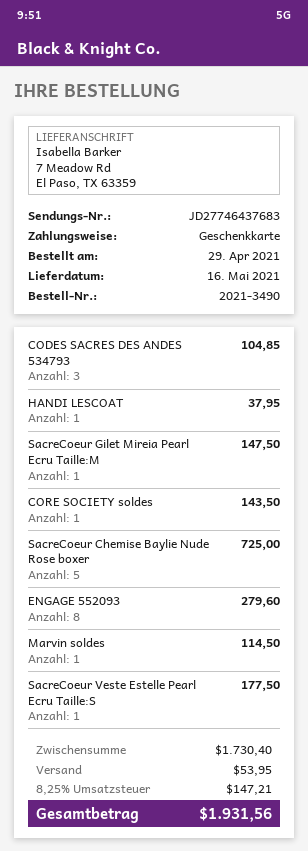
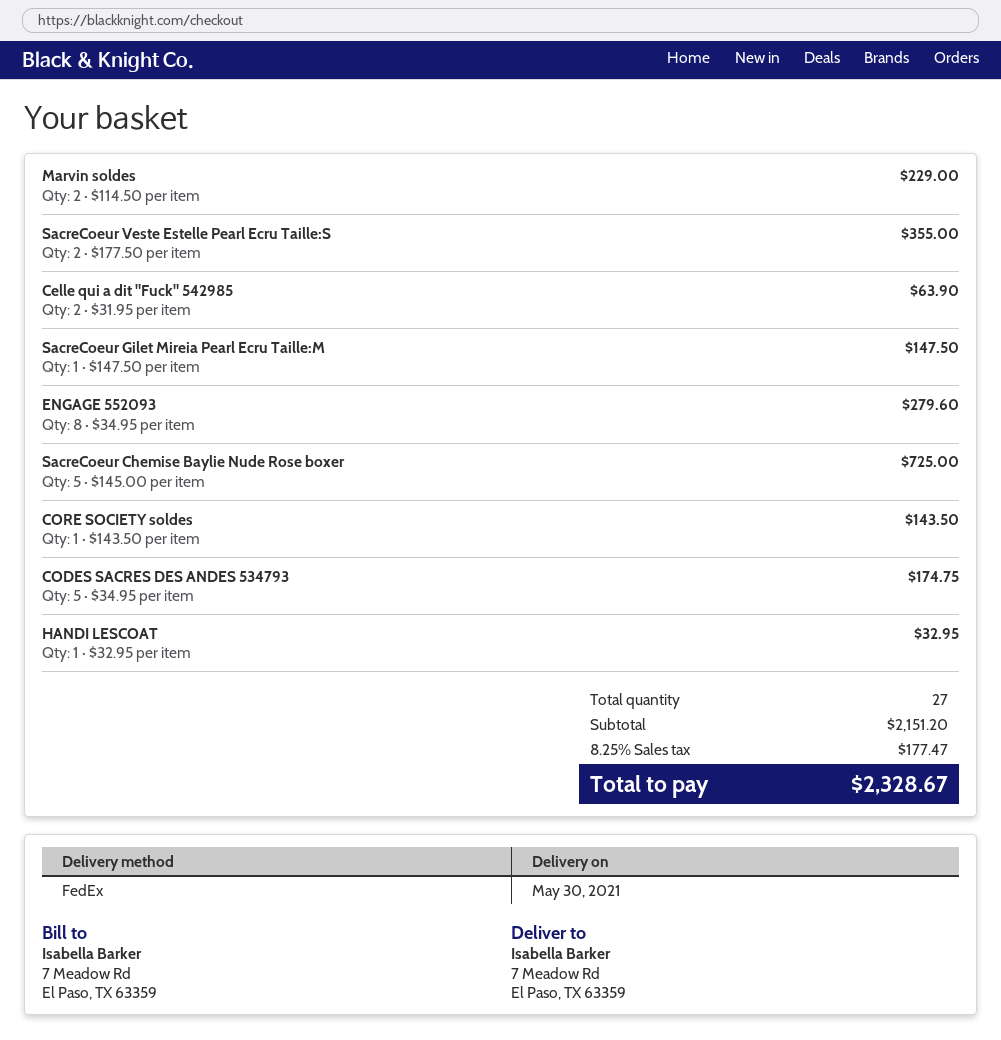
delivery date: 2021-05-16 -> 2021-05-30
CODES SACRES DES ANDES 534793: 3 for 104.85 -> 5 for 174.75
HANDI LESCOAT: 1 for 37.95 -> 1 for 32.95
Marvin soldes: 1 for 114.50 -> 2 for 229.00
SacreCoeur Veste Estelle Pearl Ecru Taille:S: 1 for 177.50 -> 2 for 355.00
Celle qui a dit "Fuck" 542985: none -> 2 for 63.90
subtotal: 1730.40 -> 2151.20
shipping: 53.95 -> none
tax: 8.25% = 147.21 -> 8.25% = 177.47
total: 1931.56 -> 2328.67

